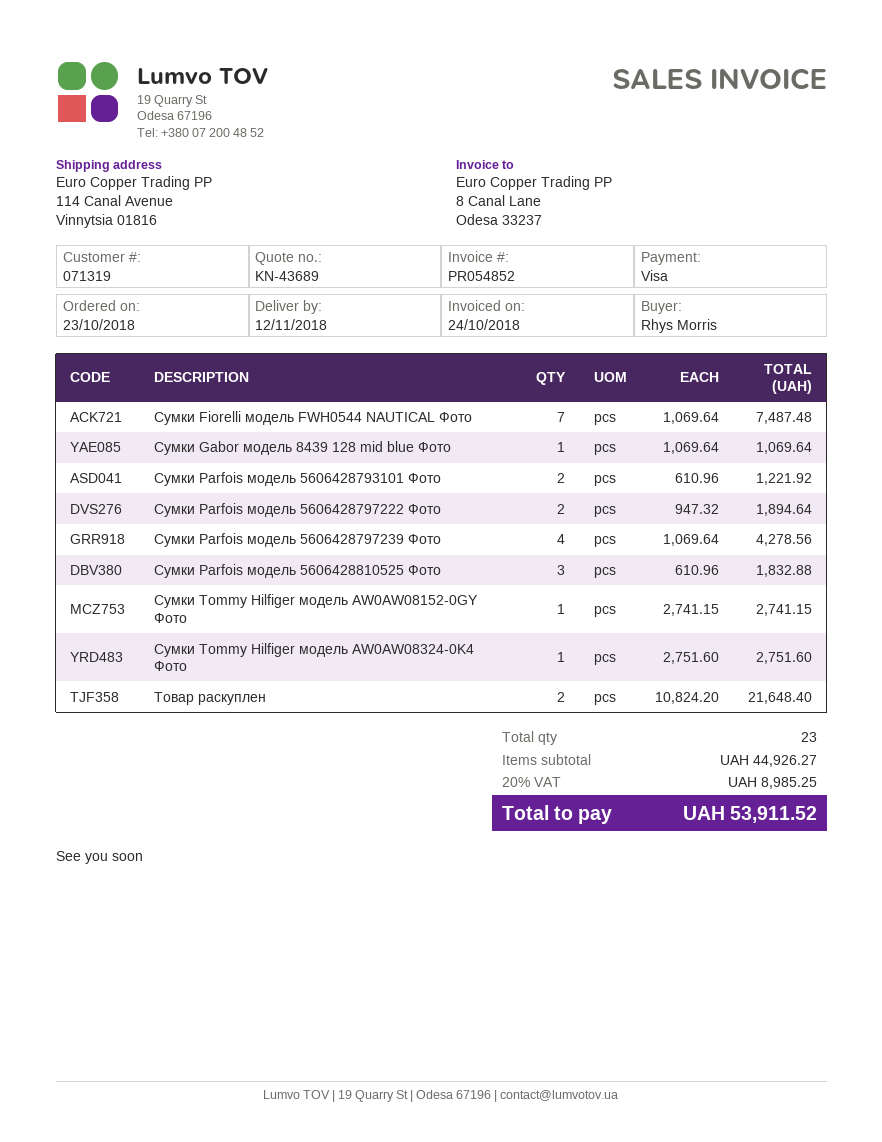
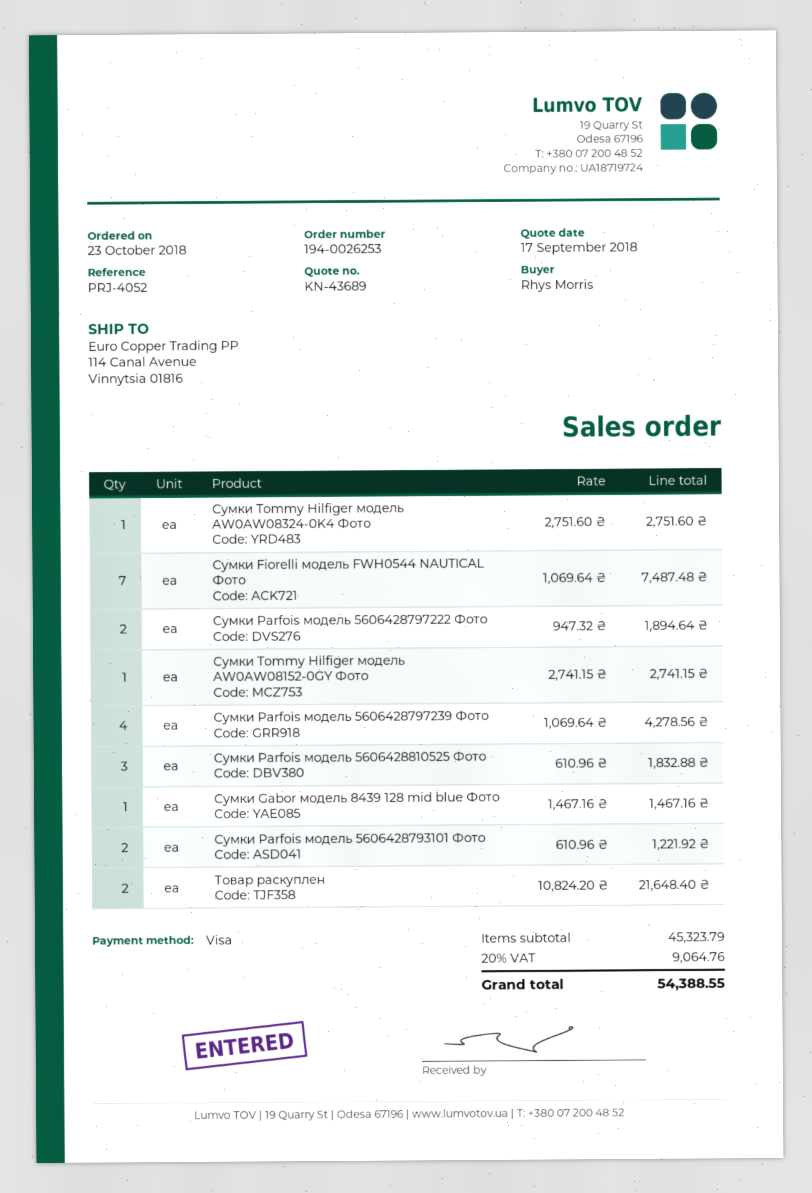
Сумки Gabor модель 8439 128 mid blue Фото: 1 x 1069.64 = 1069.64 -> 1 x 1467.16 = 1467.16
subtotal: 44926.27 -> 45323.79
tax: 20% = 8985.25 -> 20% = 9064.76
total: 53911.52 -> 54388.55

